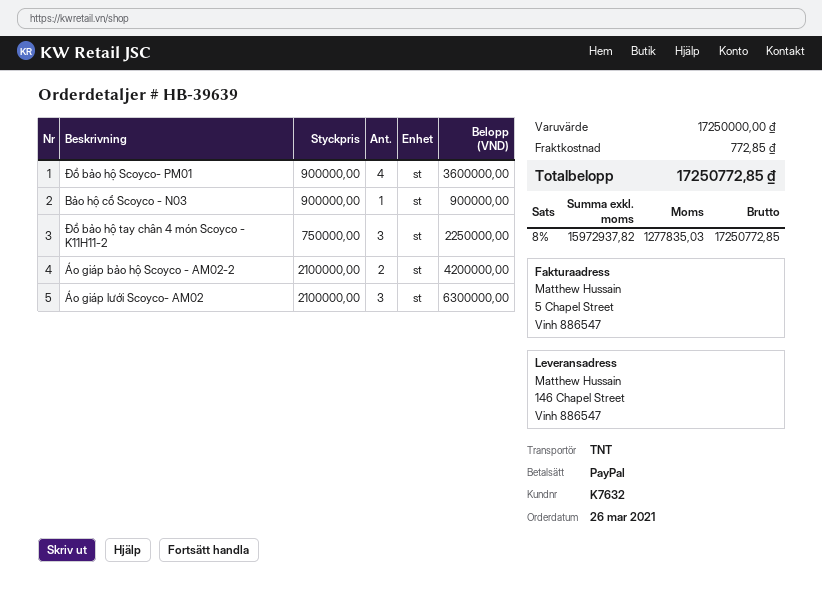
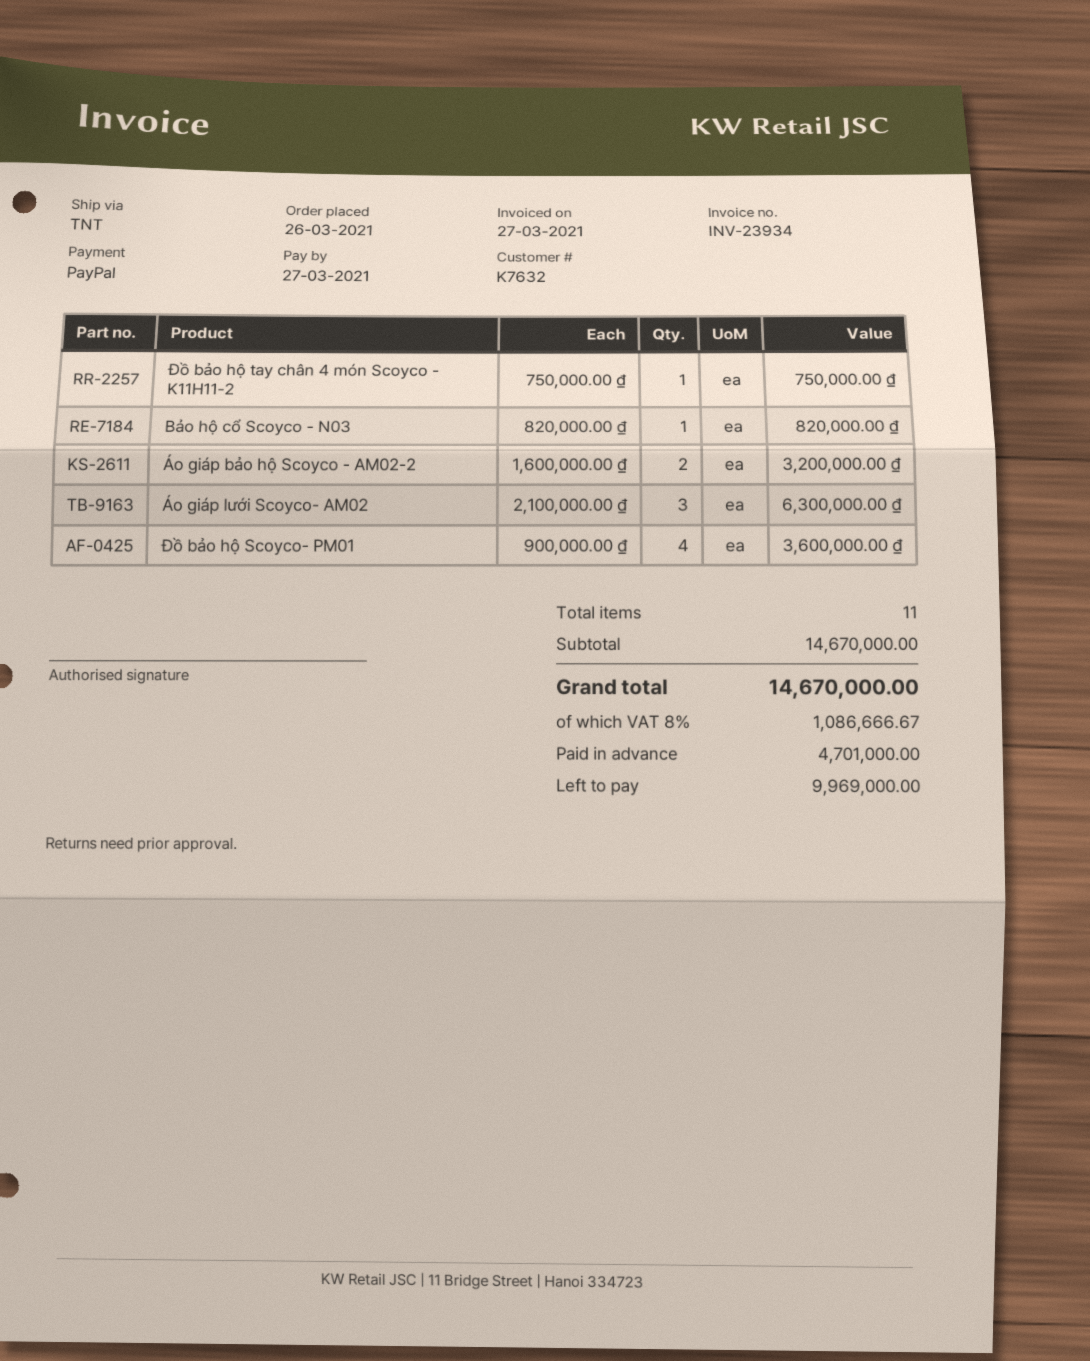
Bảo hộ cổ Scoyco - N03: 1 x 900000.00 = 900000.00 -> 1 x 820000.00 = 820000.00
Đồ bảo hộ tay chân 4 món Scoyco - K11H11-2: 3 x 750000.00 = 2250000.00 -> 1 x 750000.00 = 750000.00
Áo giáp bảo hộ Scoyco - AM02-2: 2 x 2100000.00 = 4200000.00 -> 2 x 1600000.00 = 3200000.00
subtotal: 17250000.00 -> 14670000.00
shipping: 772.85 -> none
tax: 8% = 1277835.03 -> 8% = 1086666.67
total: 17250772.85 -> 14670000.00

